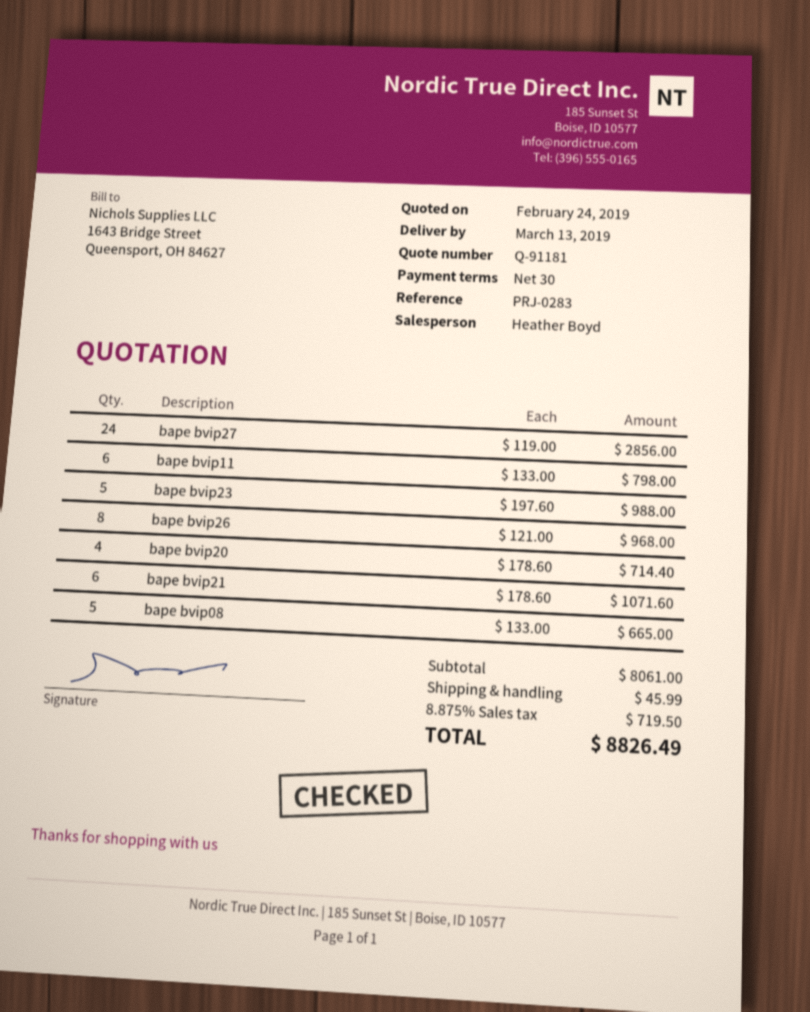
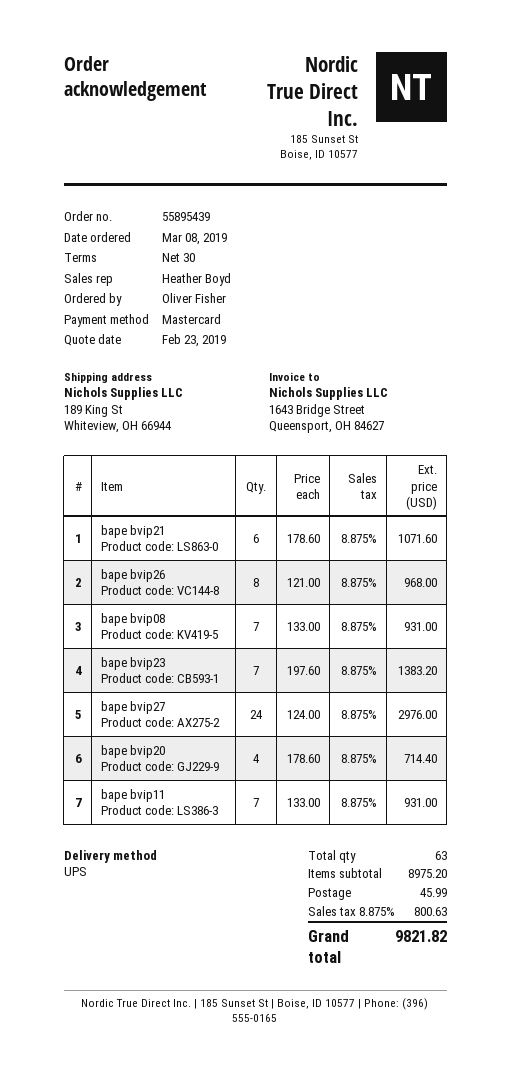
quote date: 2019-02-24 -> 2019-02-23
bape bvip27: 24 x 119.00 = 2856.00 -> 24 x 124.00 = 2976.00
bape bvip11: 6 x 133.00 = 798.00 -> 7 x 133.00 = 931.00
bape bvip23: 5 x 197.60 = 988.00 -> 7 x 197.60 = 1383.20
bape bvip08: 5 x 133.00 = 665.00 -> 7 x 133.00 = 931.00
subtotal: 8061.00 -> 8975.20
tax: 8.875% = 719.50 -> 8.875% = 800.63
total: 8826.49 -> 9821.82

